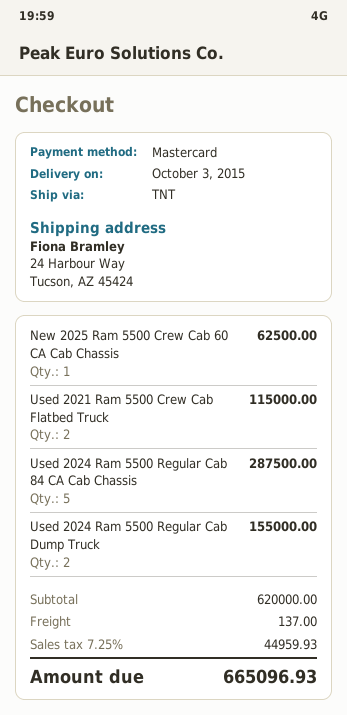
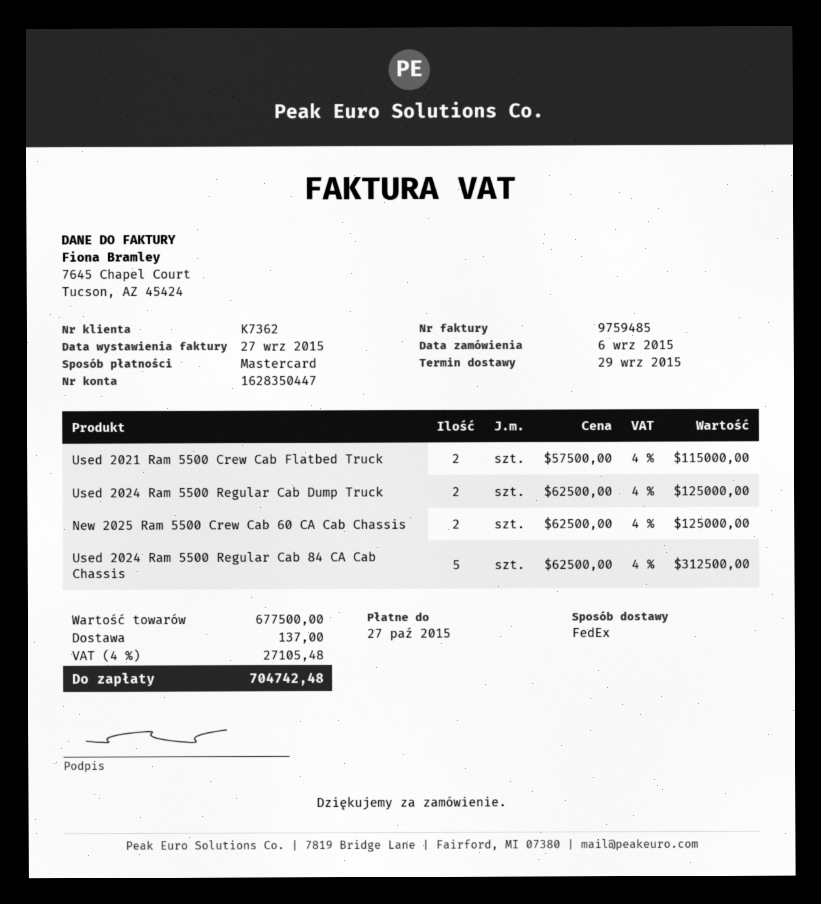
delivery date: 2015-10-03 -> 2015-09-29
shipping method: TNT -> FedEx
New 2025 Ram 5500 Crew Cab 60 CA Cab Chassis: 1 for 62500.00 -> 2 for 125000.00
Used 2024 Ram 5500 Regular Cab 84 CA Cab Chassis: 5 for 287500.00 -> 5 for 312500.00
Used 2024 Ram 5500 Regular Cab Dump Truck: 2 for 155000.00 -> 2 for 125000.00
subtotal: 620000.00 -> 677500.00
tax: 7.25% = 44959.93 -> 4% = 27105.48
total: 665096.93 -> 704742.48

